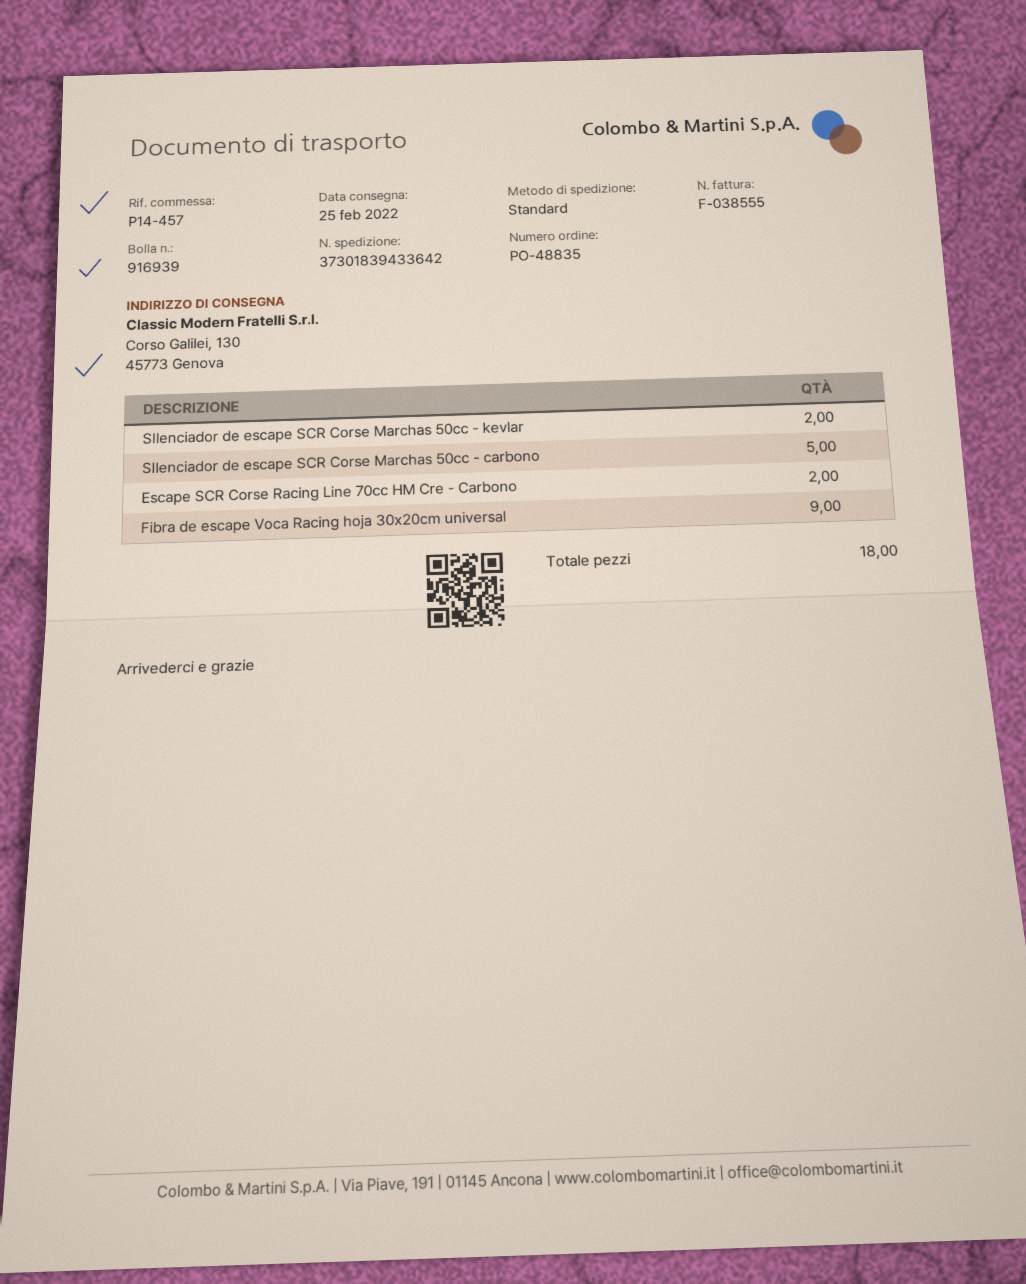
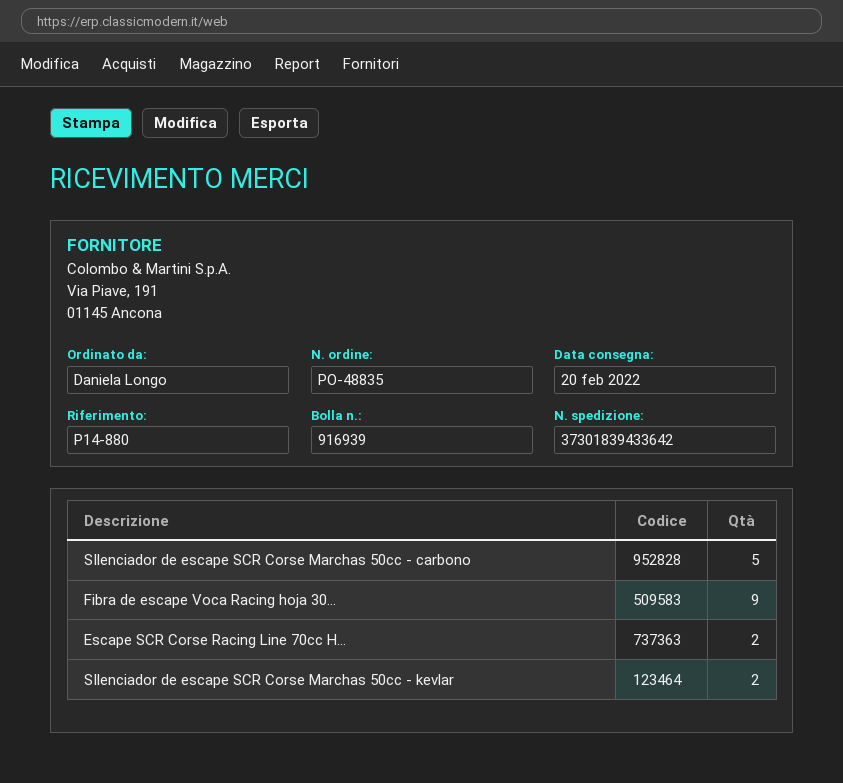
delivery date: 2022-02-25 -> 2022-02-20
reference: P14-457 -> P14-880

